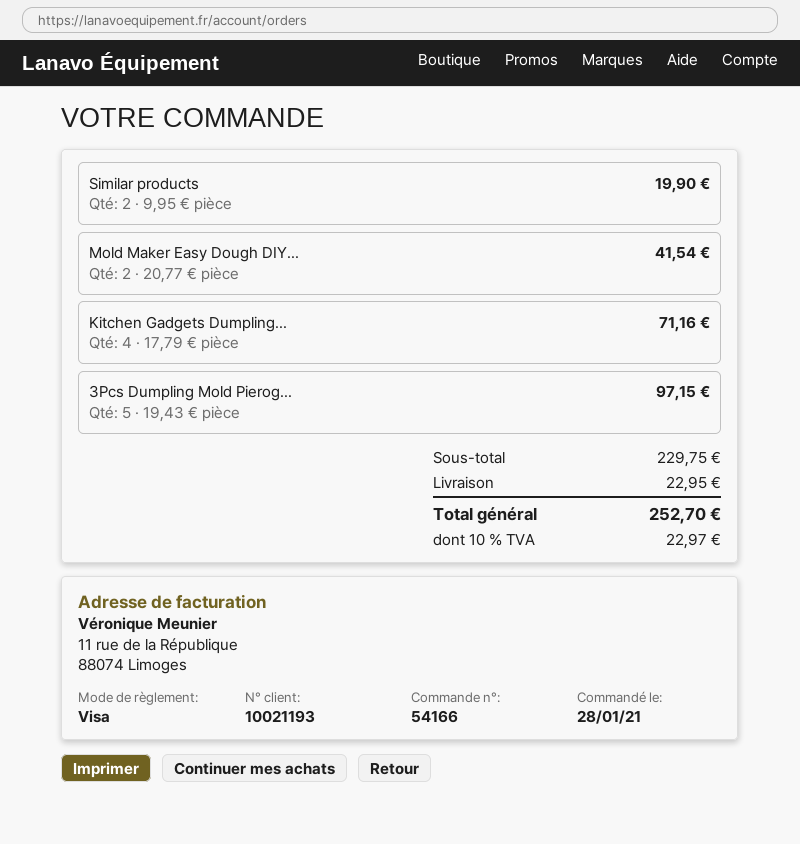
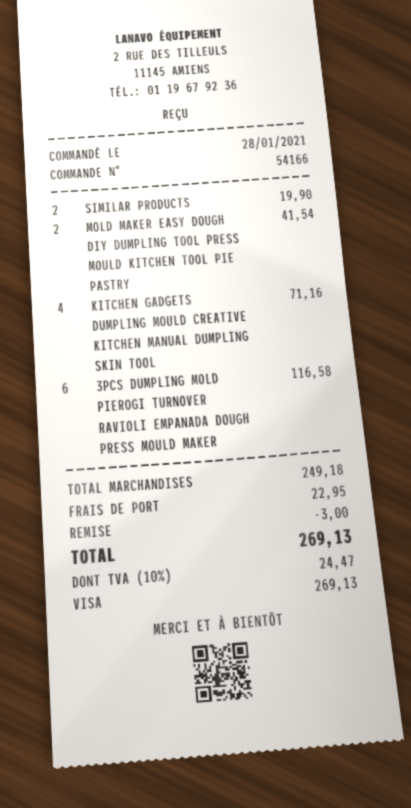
3Pcs Dumpling Mold Pierog...: 5 for 97.15 -> 6 for 116.58
subtotal: 229.75 -> 249.18
discount: none -> 3.00
tax: 10% = 22.97 -> 10% = 24.47
total: 252.70 -> 269.13

